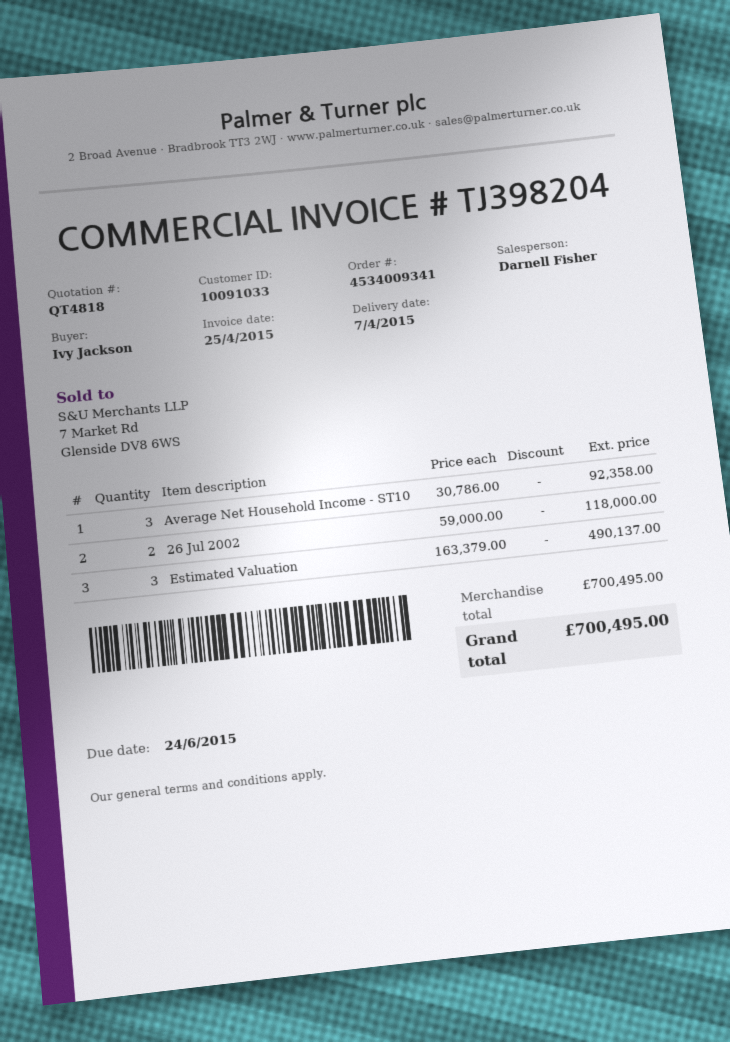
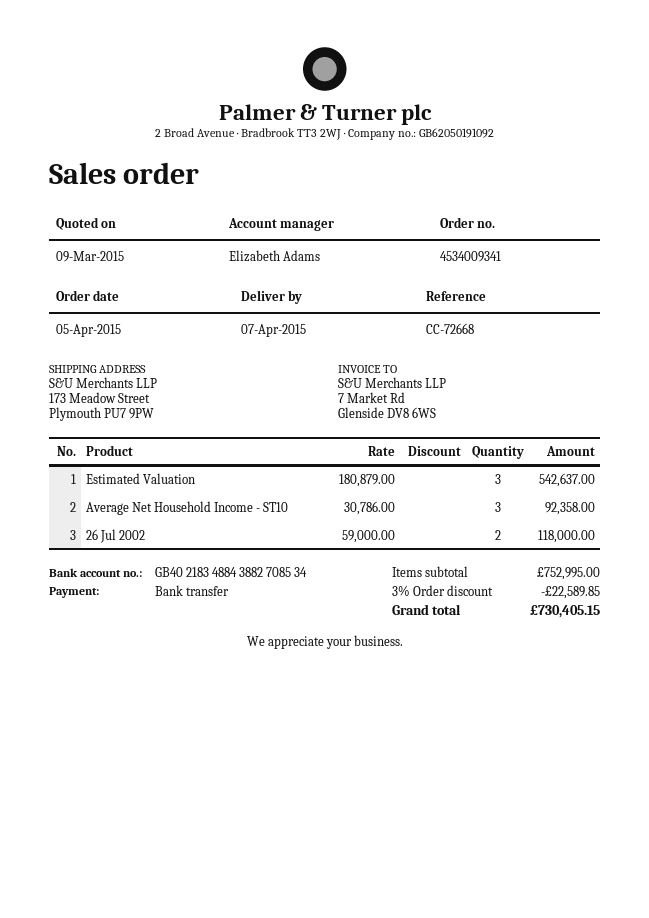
sales rep: Darnell Fisher -> Elizabeth Adams
Estimated Valuation: 3 x 163379.00 = 490137.00 -> 3 x 180879.00 = 542637.00
subtotal: 700495.00 -> 752995.00
discount: none -> 3% = 22589.85
total: 700495.00 -> 730405.15

